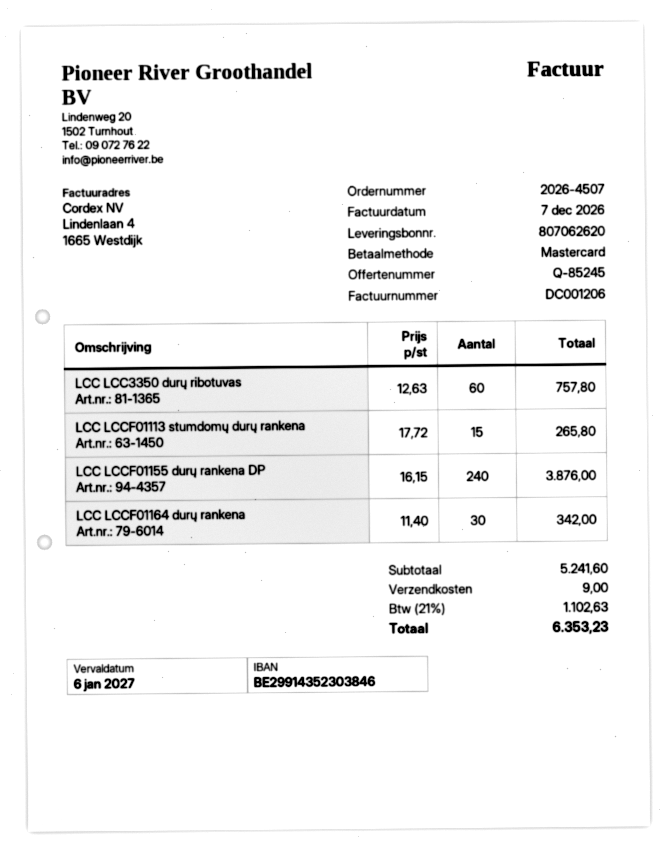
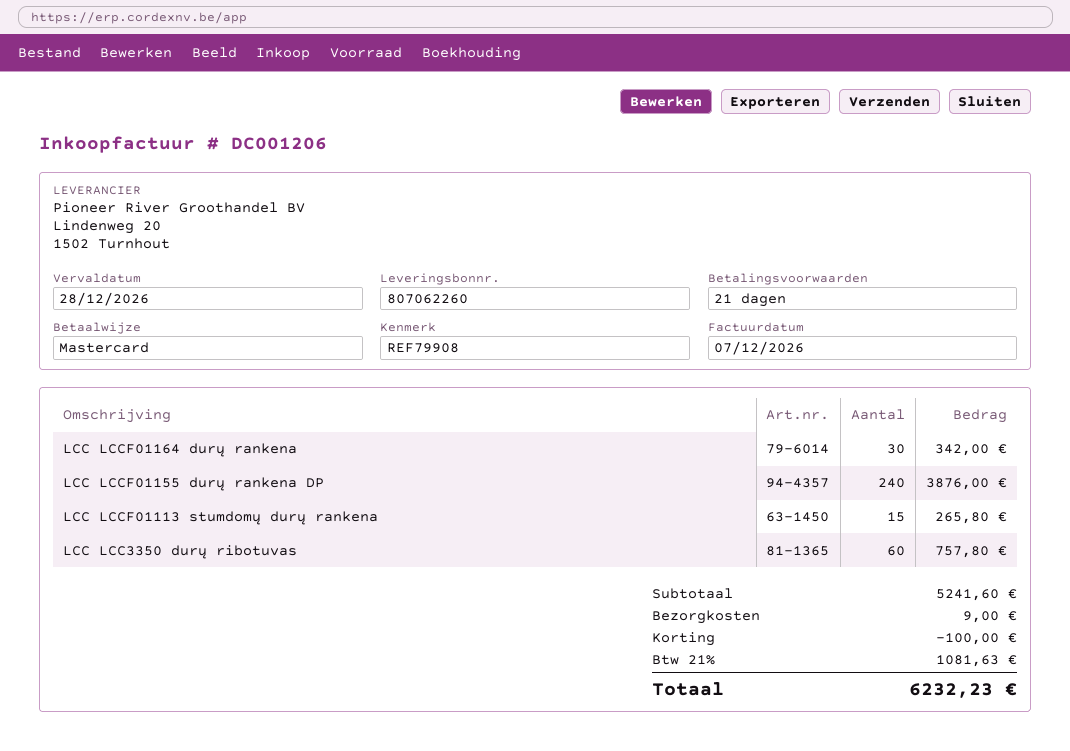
delivery note number: 807062620 -> 807062260
due date: 2027-01-06 -> 2026-12-28
discount: none -> 100.00
tax: 21% = 1102.63 -> 21% = 1081.63
total: 6353.23 -> 6232.23

